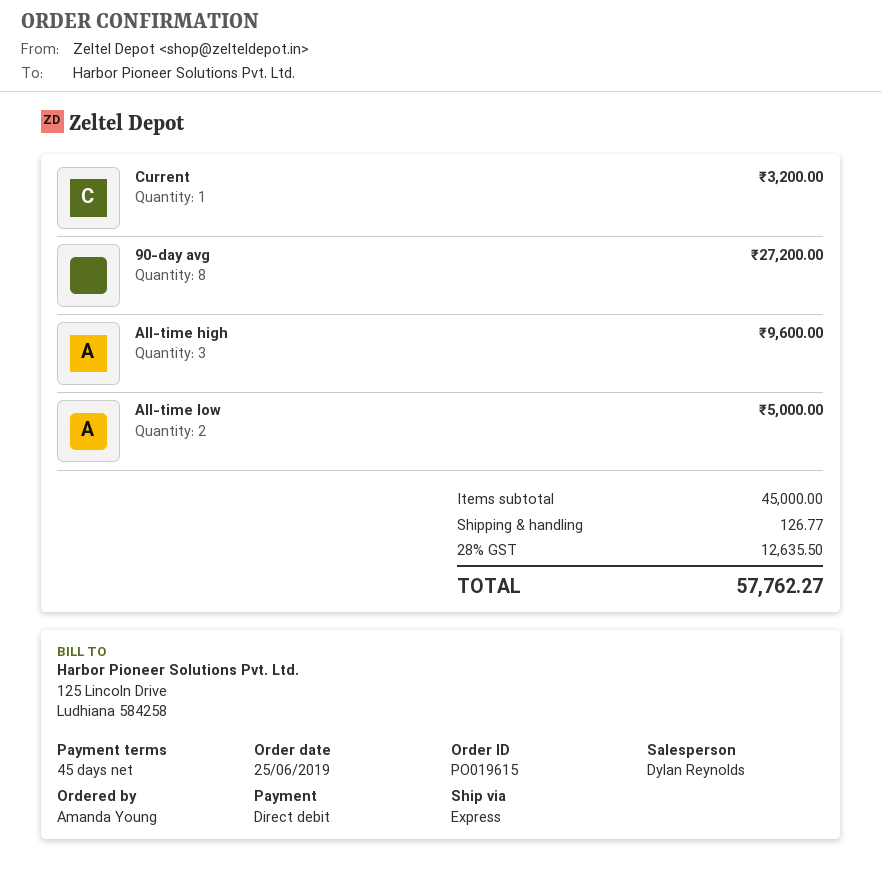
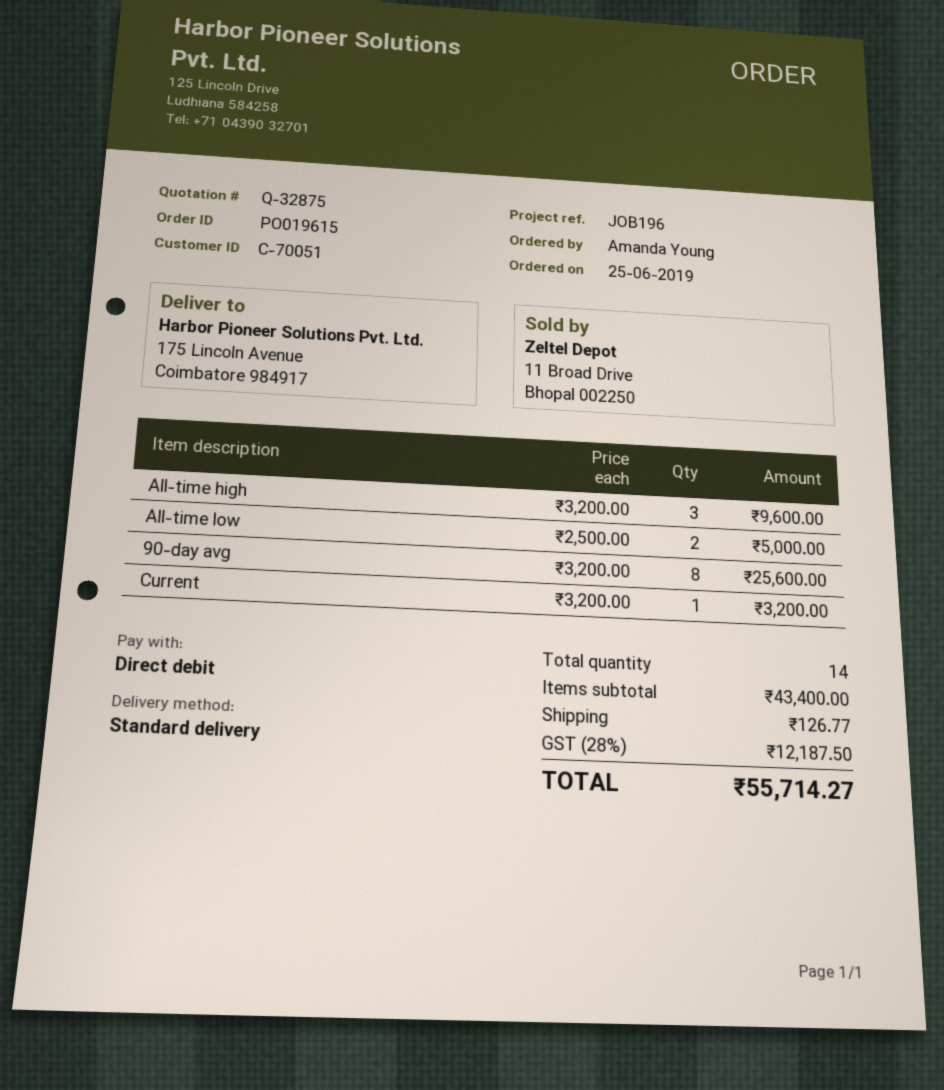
shipping method: express -> standard
90-day avg: 8 for 27200.00 -> 8 for 25600.00
subtotal: 45000.00 -> 43400.00
tax: 28% = 12635.50 -> 28% = 12187.50
total: 57762.27 -> 55714.27

